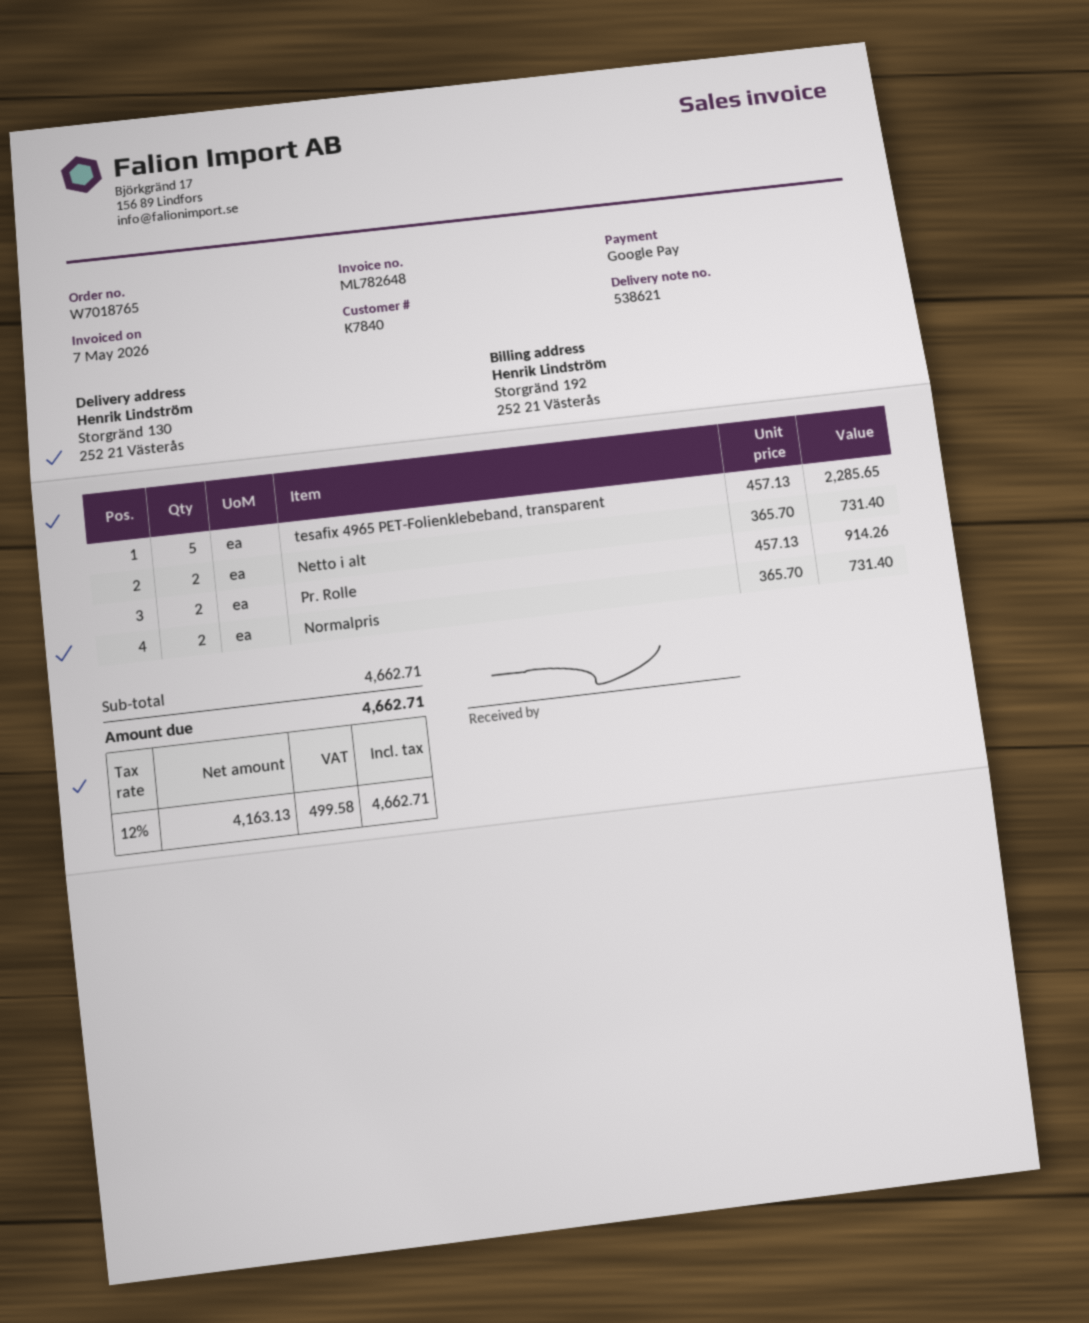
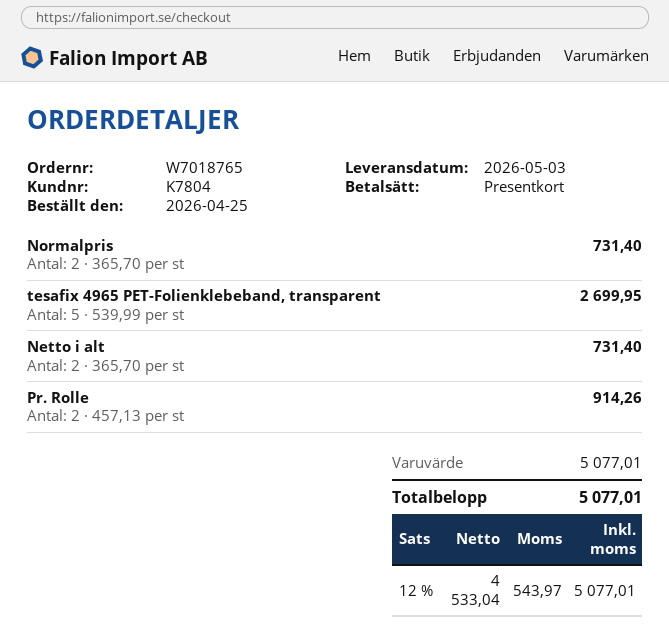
customer number: K7840 -> K7804
payment method: Google Pay -> gift card
tesafix 4965 PET-Folienklebeband, transparent: 5 x 457.13 = 2285.65 -> 5 x 539.99 = 2699.95
subtotal: 4662.71 -> 5077.01
net: 4163.13 -> 4533.04
tax: 12% = 499.58 -> 12% = 543.97
total: 4662.71 -> 5077.01

